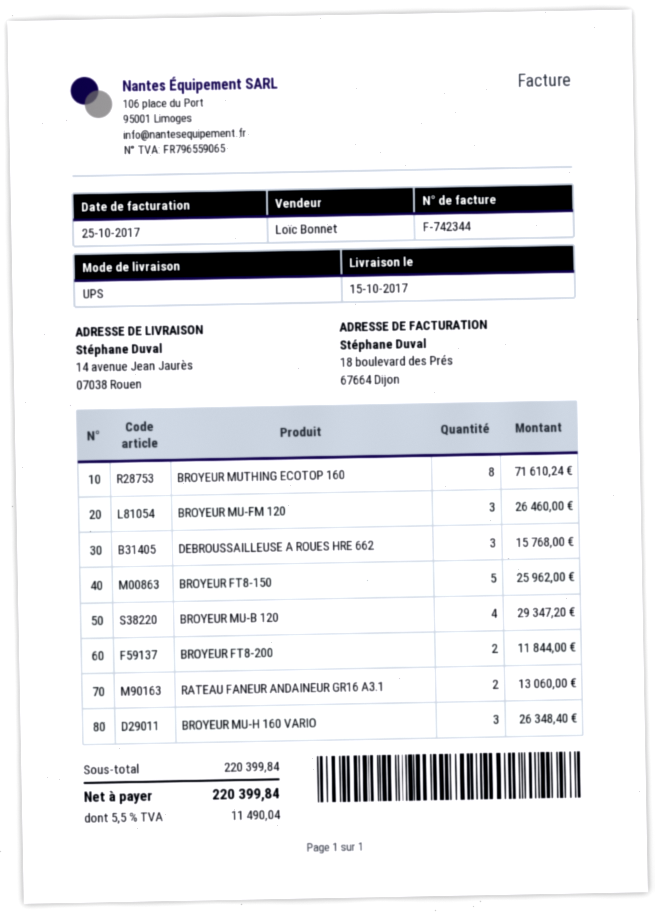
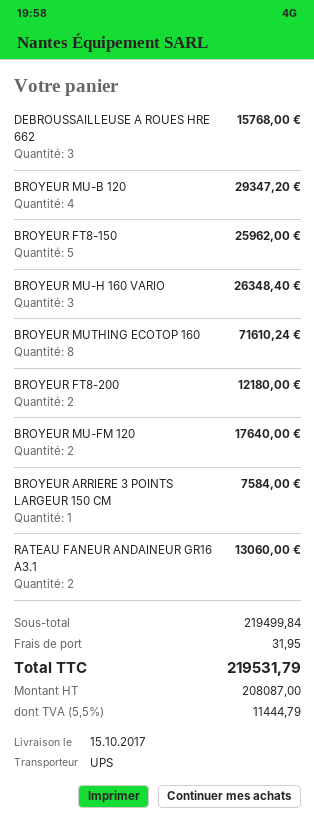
BROYEUR MU-FM 120: 3 for 26460.00 -> 2 for 17640.00
BROYEUR FT8-200: 2 for 11844.00 -> 2 for 12180.00
BROYEUR ARRIERE 3 POINTS LARGEUR 150 CM: none -> 1 for 7584.00
subtotal: 220399.84 -> 219499.84
shipping: none -> 31.95
tax: 5.5% = 11490.04 -> 5.5% = 11444.79
total: 220399.84 -> 219531.79

